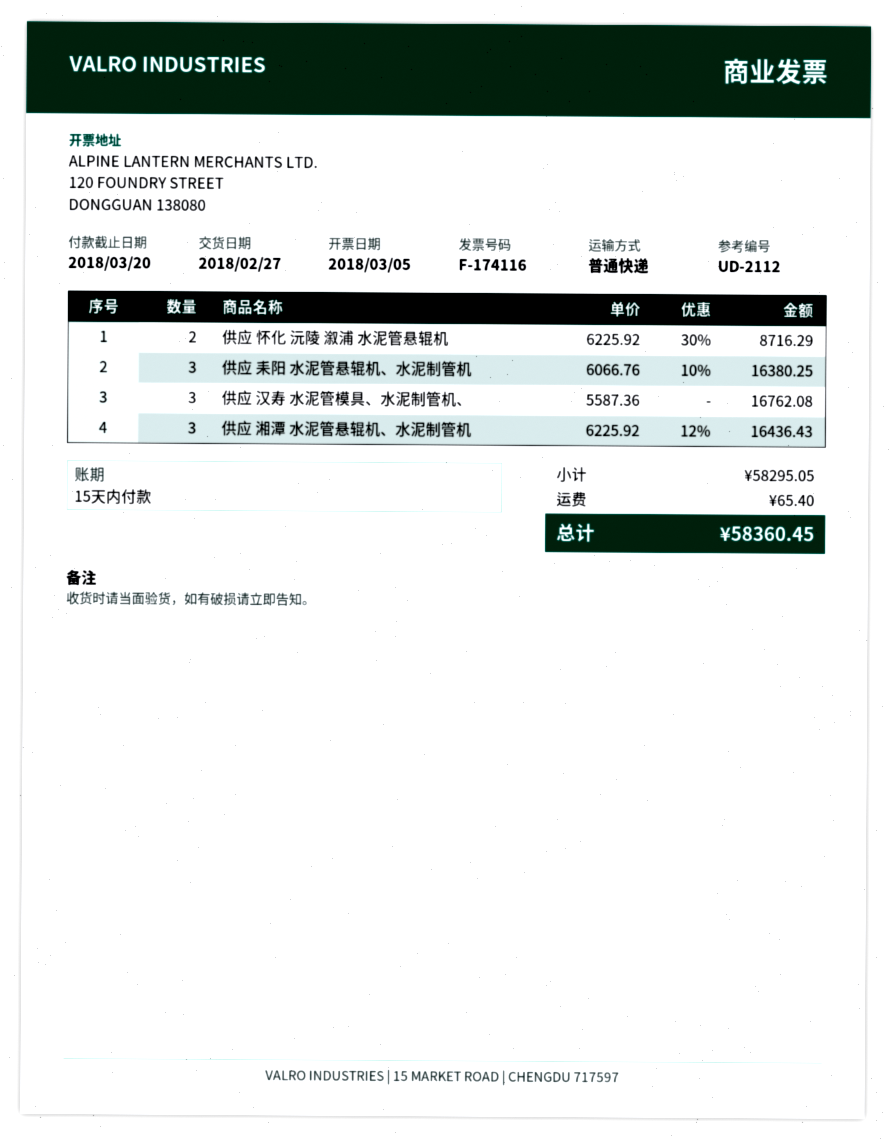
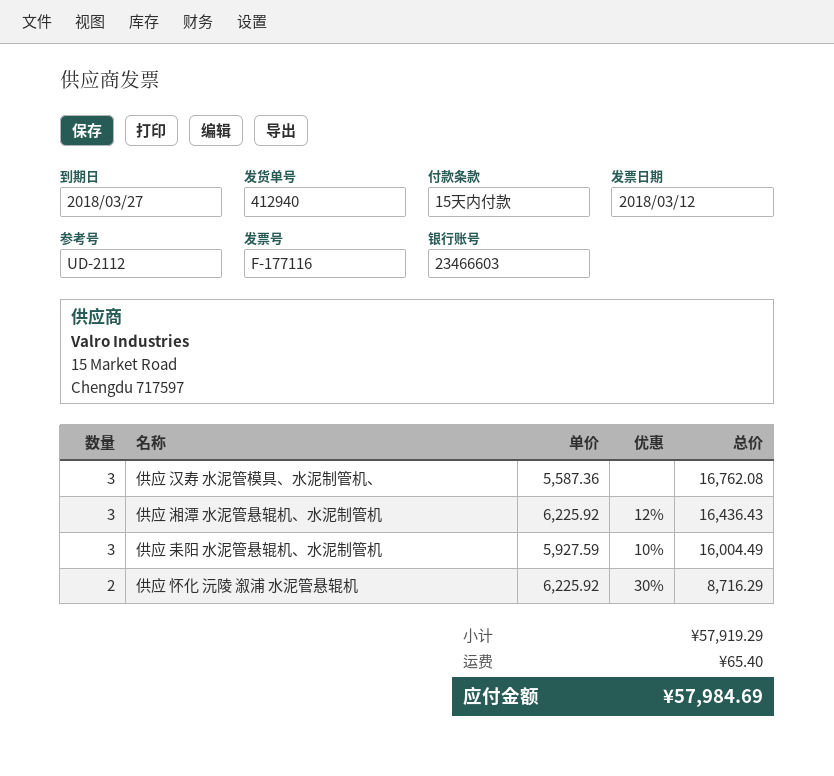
invoice number: F-174116 -> F-177116
invoice date: 2018-03-05 -> 2018-03-12
due date: 2018-03-20 -> 2018-03-27
供应 耒阳 水泥管悬辊机、水泥制管机: 3 x 6066.76 - 10% = 16380.25 -> 3 x 5927.59 - 10% = 16004.49
subtotal: 58295.05 -> 57919.29
total: 58360.45 -> 57984.69

